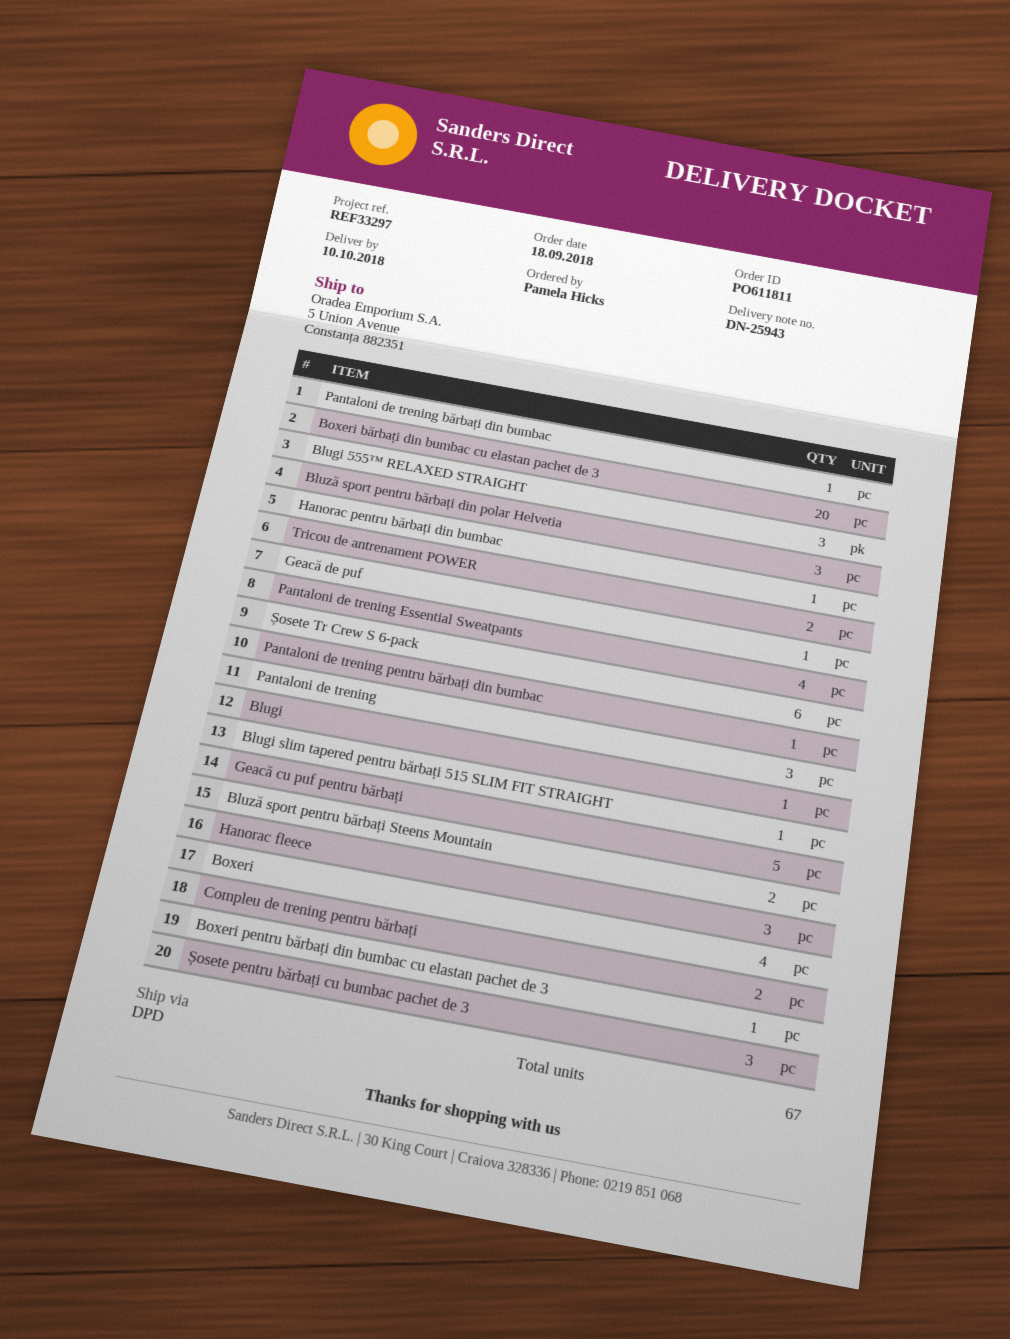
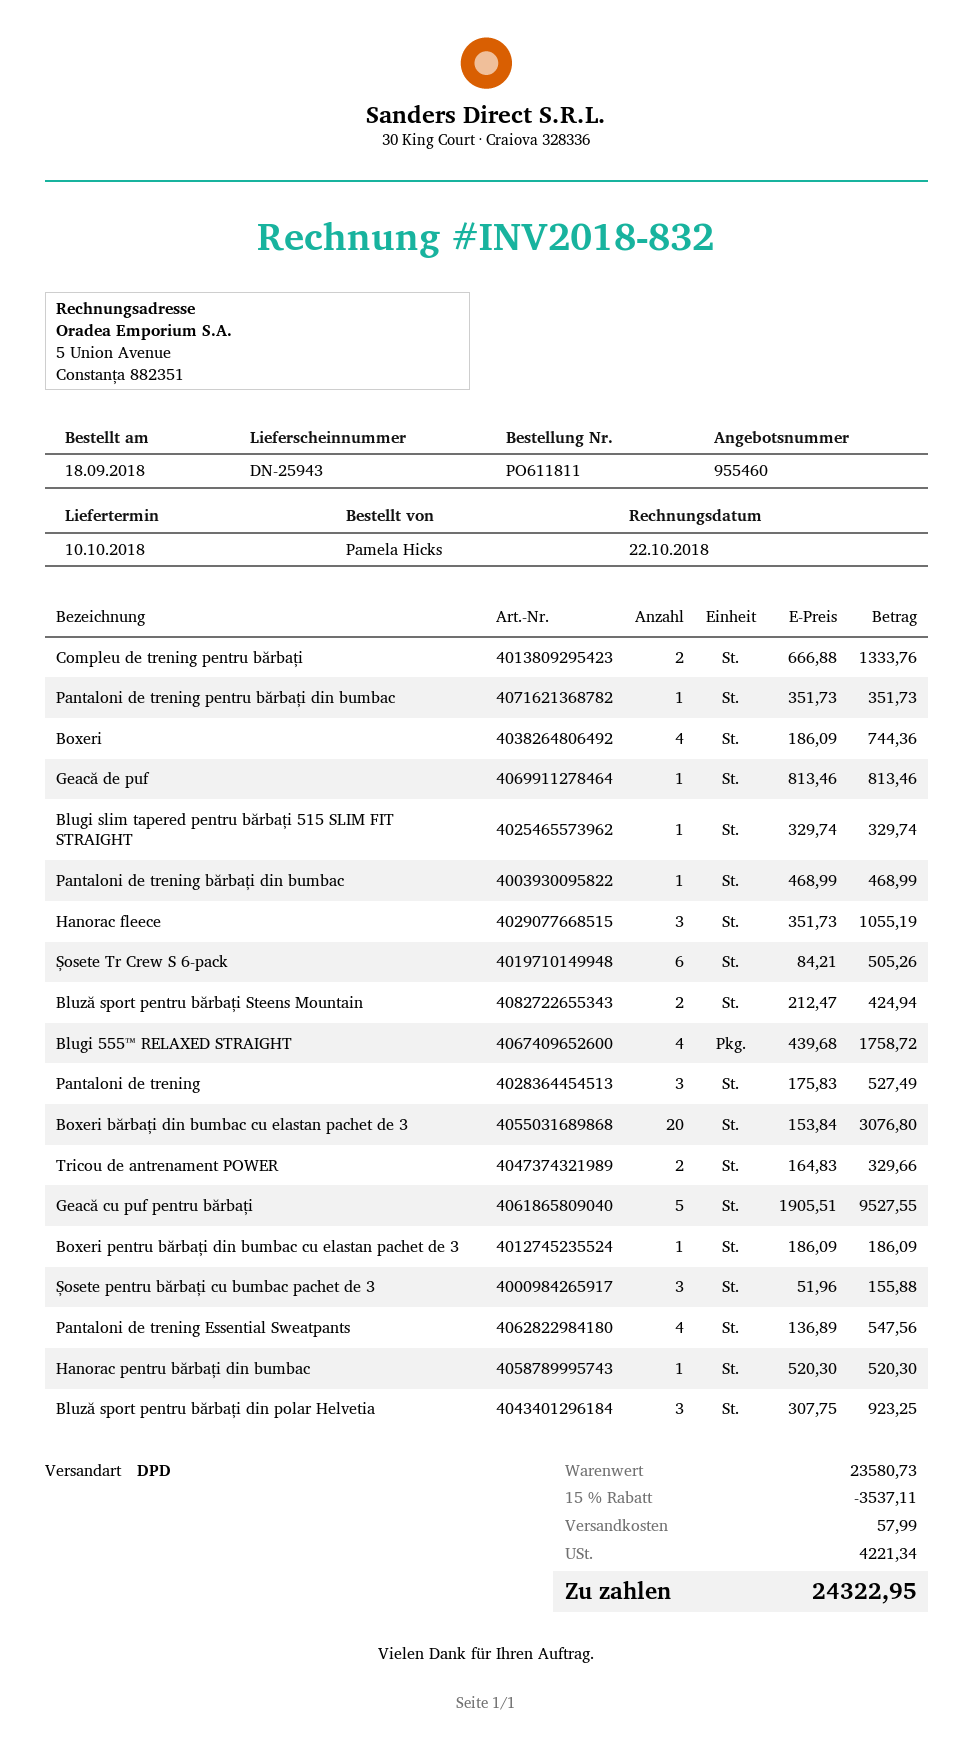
Blugi 555™ RELAXED STRAIGHT: 3 -> 4
Blugi: 1 -> none

